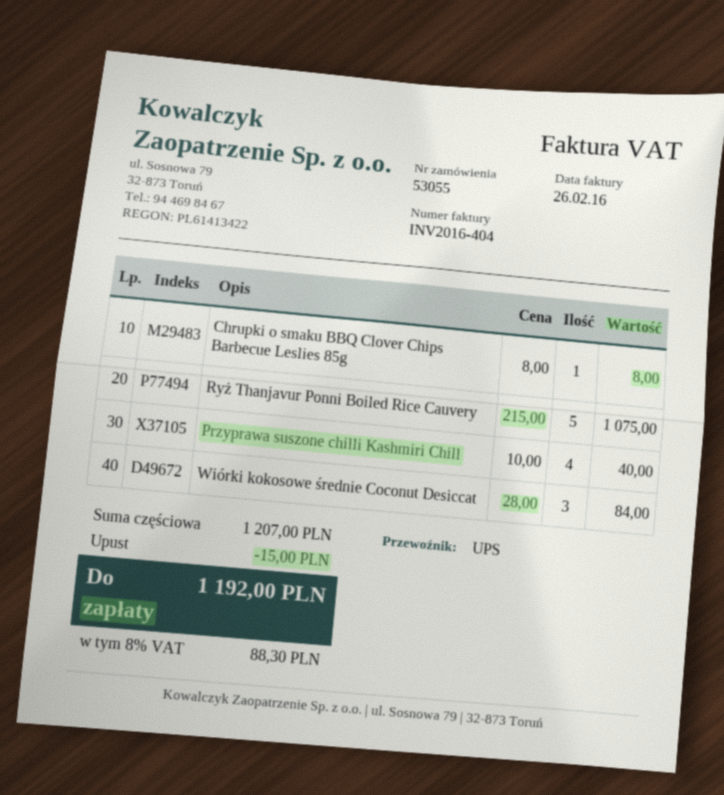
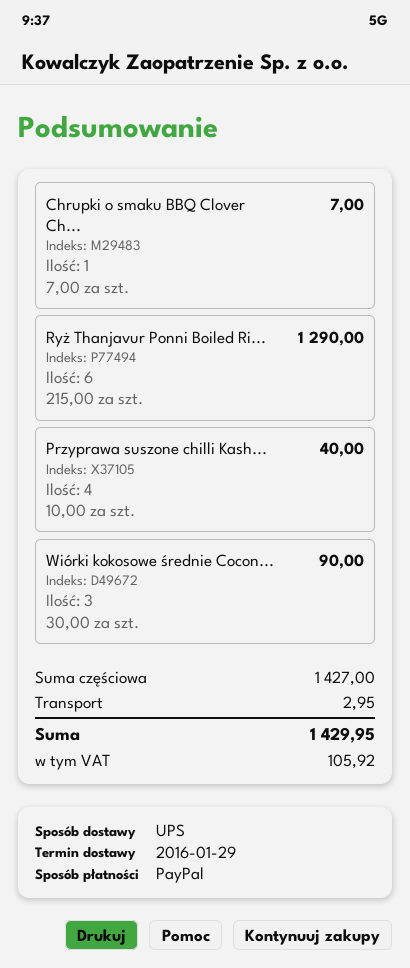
Chrupki o smaku BBQ Clover Chips Barbecue Leslies 85g: 1 x 8.00 = 8.00 -> 1 x 7.00 = 7.00
Ryż Thanjavur Ponni Boiled Rice Cauvery: 5 x 215.00 = 1075.00 -> 6 x 215.00 = 1290.00
Wiórki kokosowe średnie Coconut Desiccat: 3 x 28.00 = 84.00 -> 3 x 30.00 = 90.00
subtotal: 1207.00 -> 1427.00
discount: 15.00 -> none
shipping: none -> 2.95
tax: 88.30 -> 105.92
total: 1192.00 -> 1429.95

